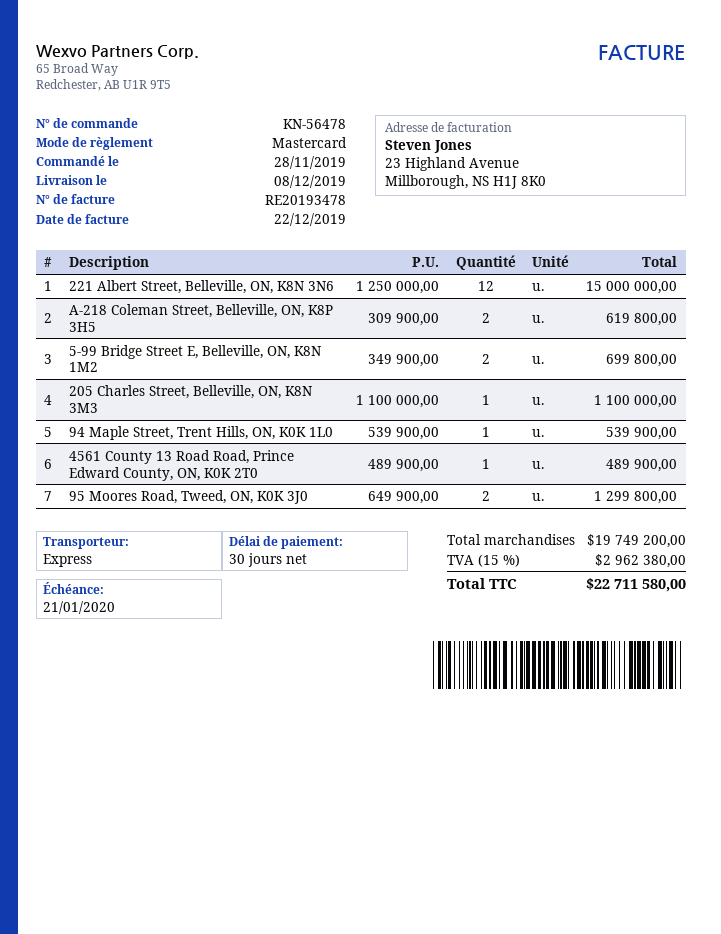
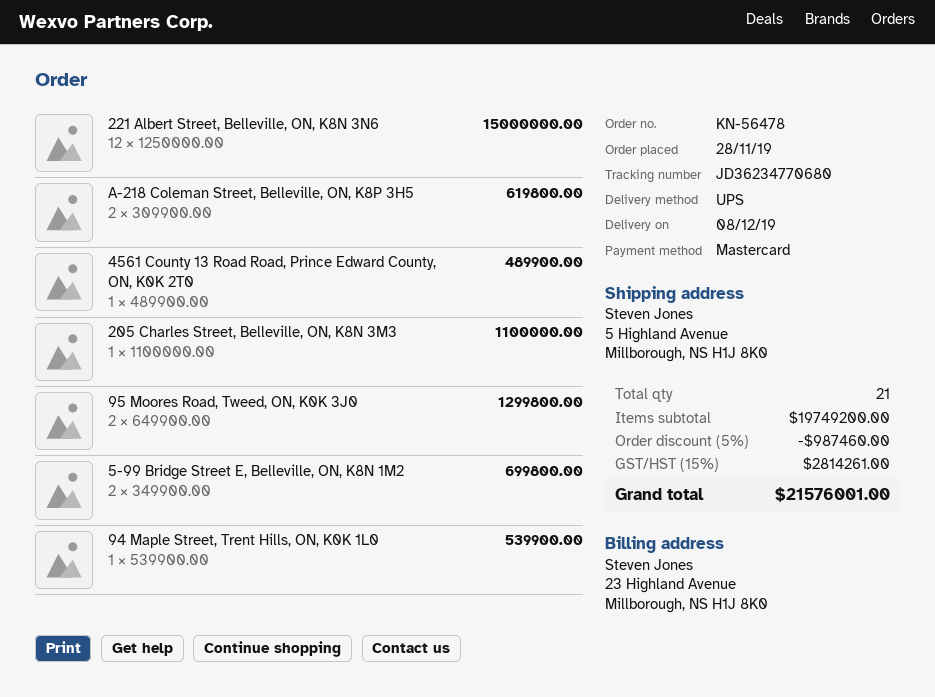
shipping method: express -> UPS
discount: none -> 5% = 987460.00
tax: 15% = 2962380.00 -> 15% = 2814261.00
total: 22711580.00 -> 21576001.00

